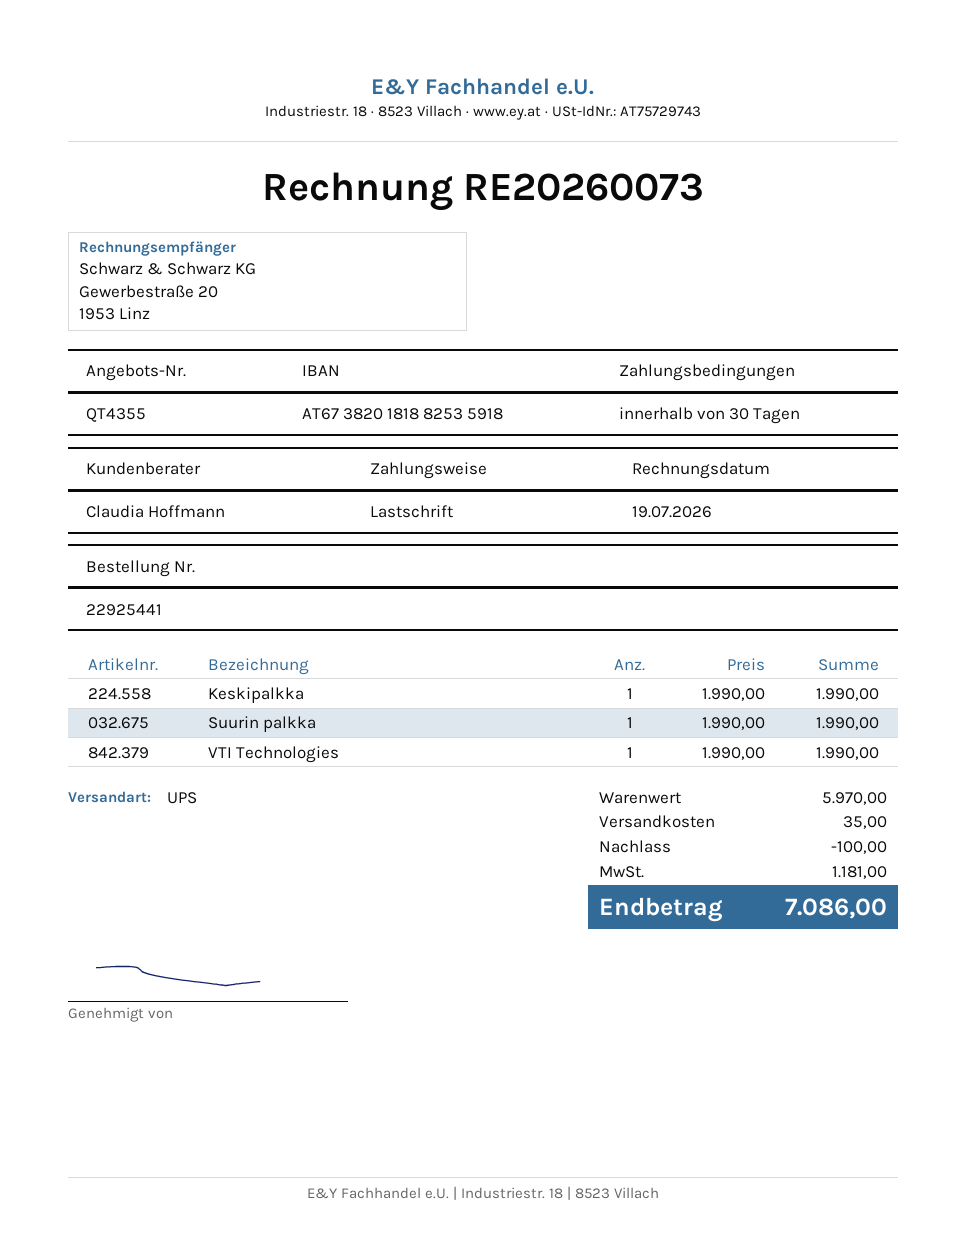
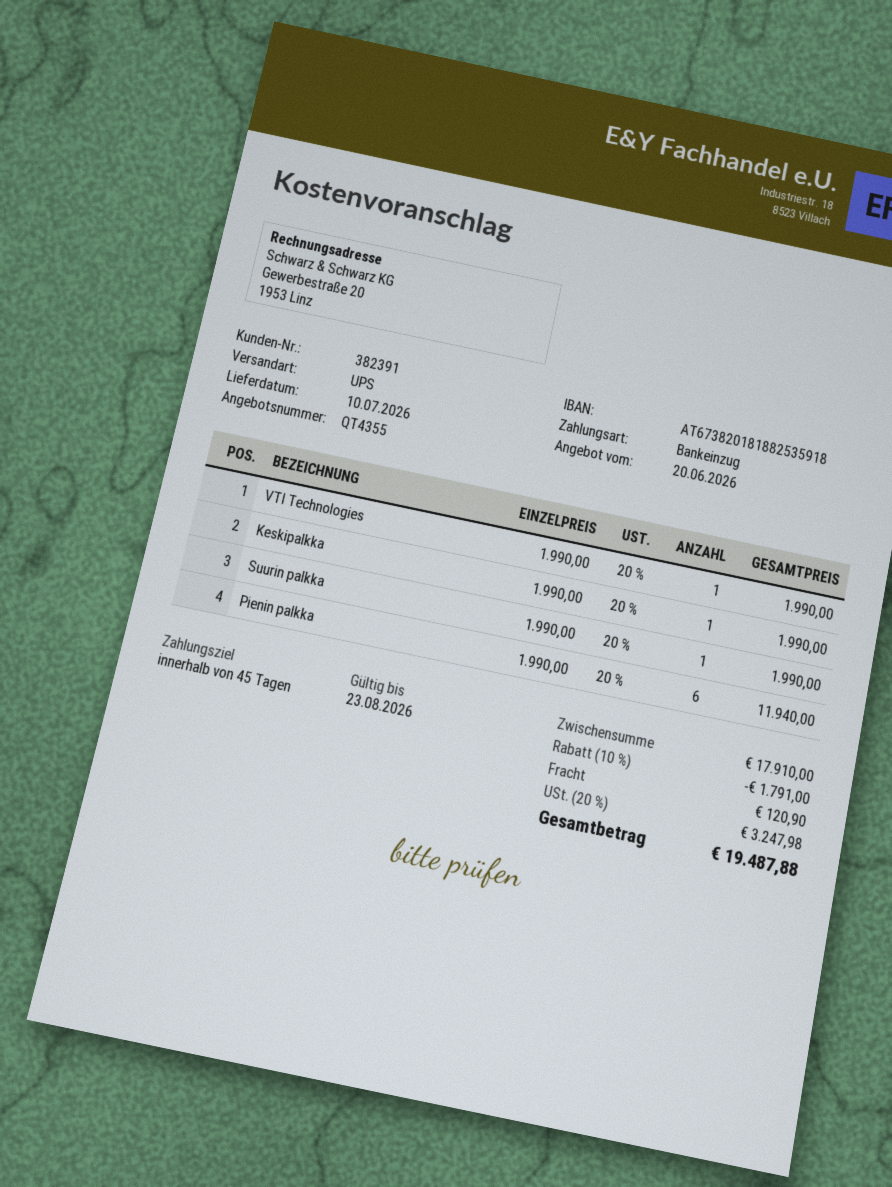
payment terms: 30 days -> 45 days
Pienin palkka: none -> 6 x 1990.00 = 11940.00
subtotal: 5970.00 -> 17910.00
discount: 100.00 -> 1791.00
shipping: 35.00 -> 120.90
tax: 1181.00 -> 3247.98
total: 7086.00 -> 19487.88

